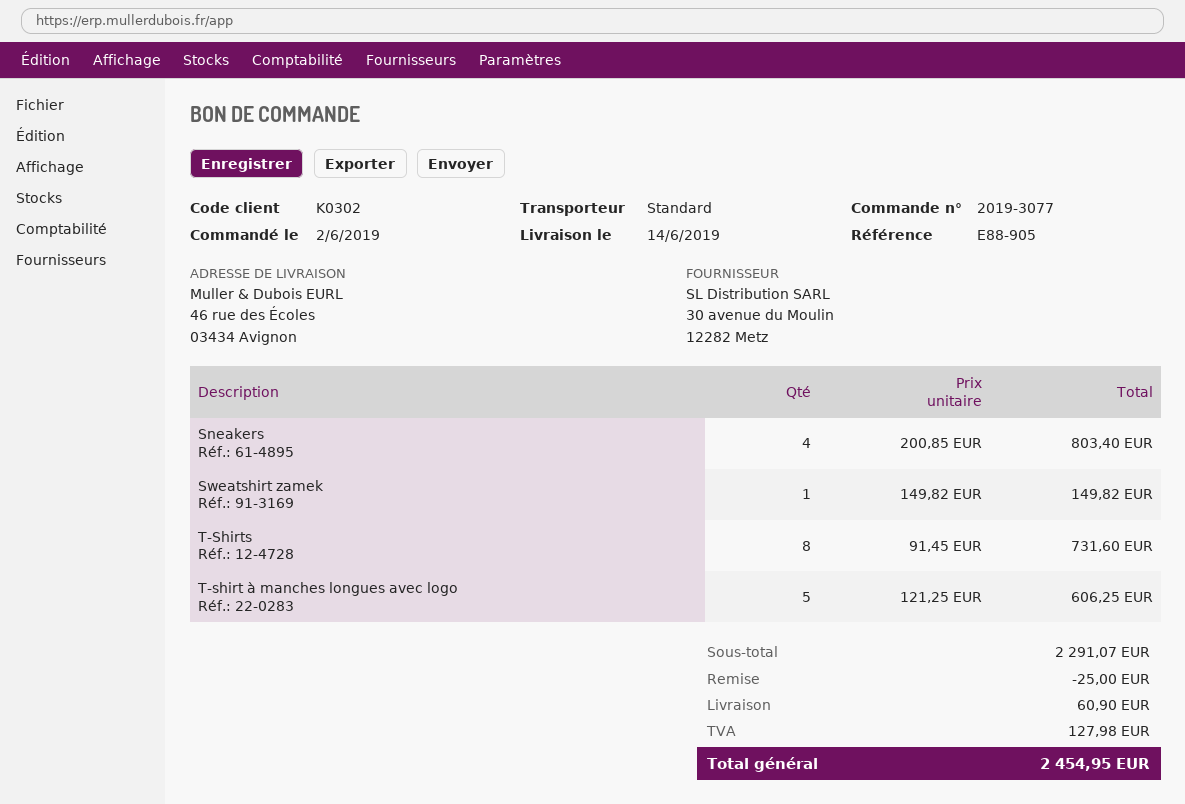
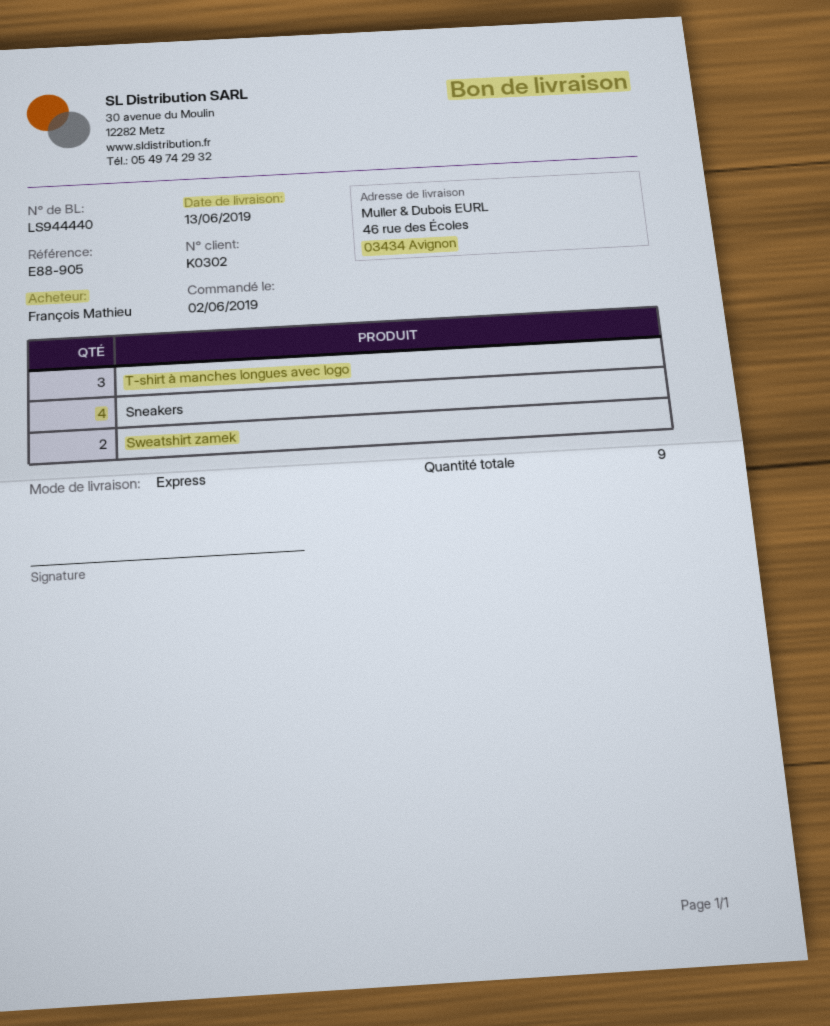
delivery date: 2019-06-14 -> 2019-06-13
shipping method: standard -> express
Sweatshirt zamek: 1 -> 2
T-Shirts: 8 -> none
T-shirt à manches longues avec logo: 5 -> 3

